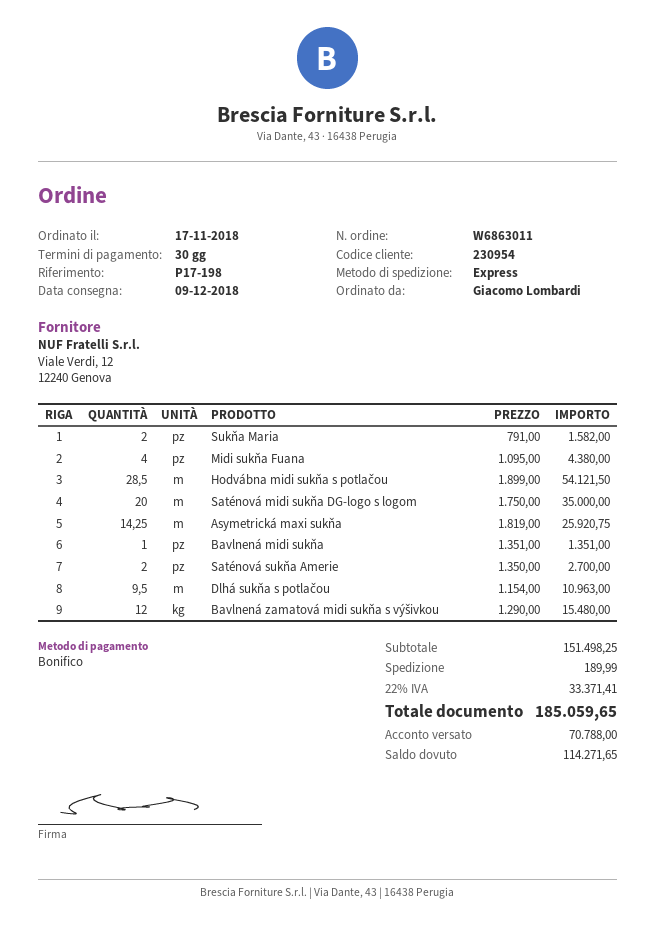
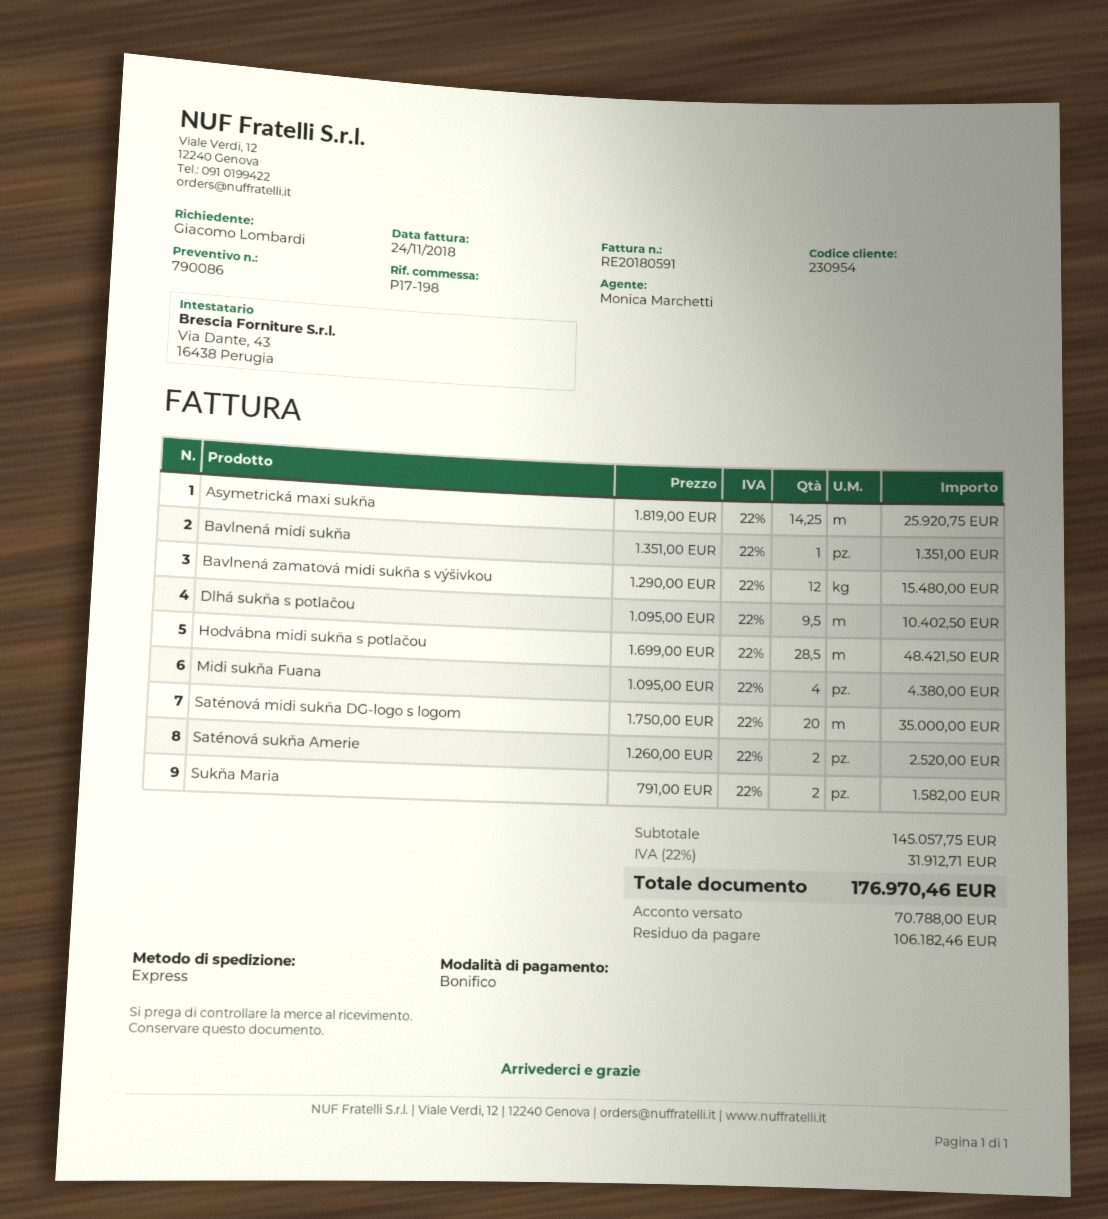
Hodvábna midi sukňa s potlačou: 28.5 x 1899.00 = 54121.50 -> 28.5 x 1699.00 = 48421.50
Saténová sukňa Amerie: 2 x 1350.00 = 2700.00 -> 2 x 1260.00 = 2520.00
Dlhá sukňa s potlačou: 9.5 x 1154.00 = 10963.00 -> 9.5 x 1095.00 = 10402.50
subtotal: 151498.25 -> 145057.75
shipping: 189.99 -> none
tax: 22% = 33371.41 -> 22% = 31912.71
total: 185059.65 -> 176970.46
balance: 114271.65 -> 106182.46

